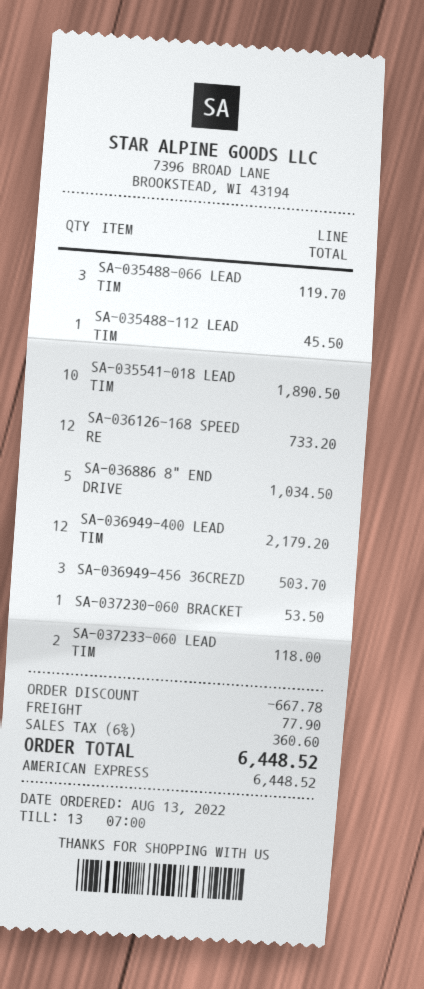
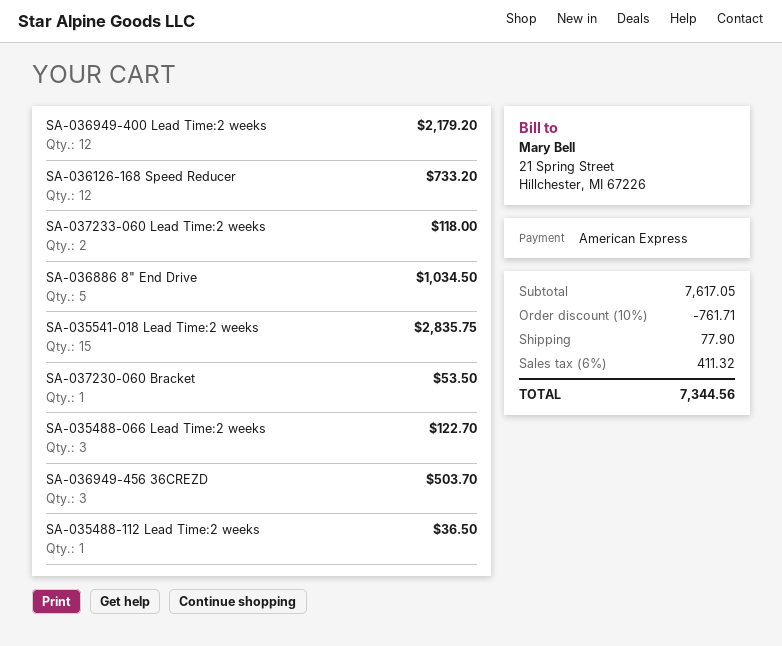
SA-035488-066 LEAD TIM: 3 for 119.70 -> 3 for 122.70
SA-035488-112 LEAD TIM: 1 for 45.50 -> 1 for 36.50
SA-035541-018 LEAD TIM: 10 for 1890.50 -> 15 for 2835.75
discount: 667.78 -> 761.71
tax: 6% = 360.60 -> 6% = 411.32
total: 6448.52 -> 7344.56

